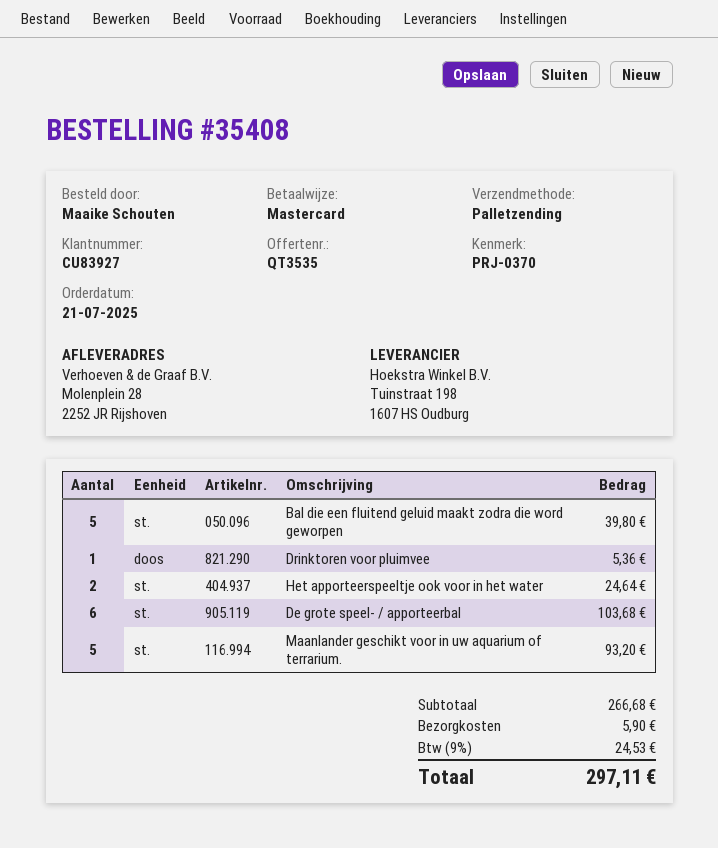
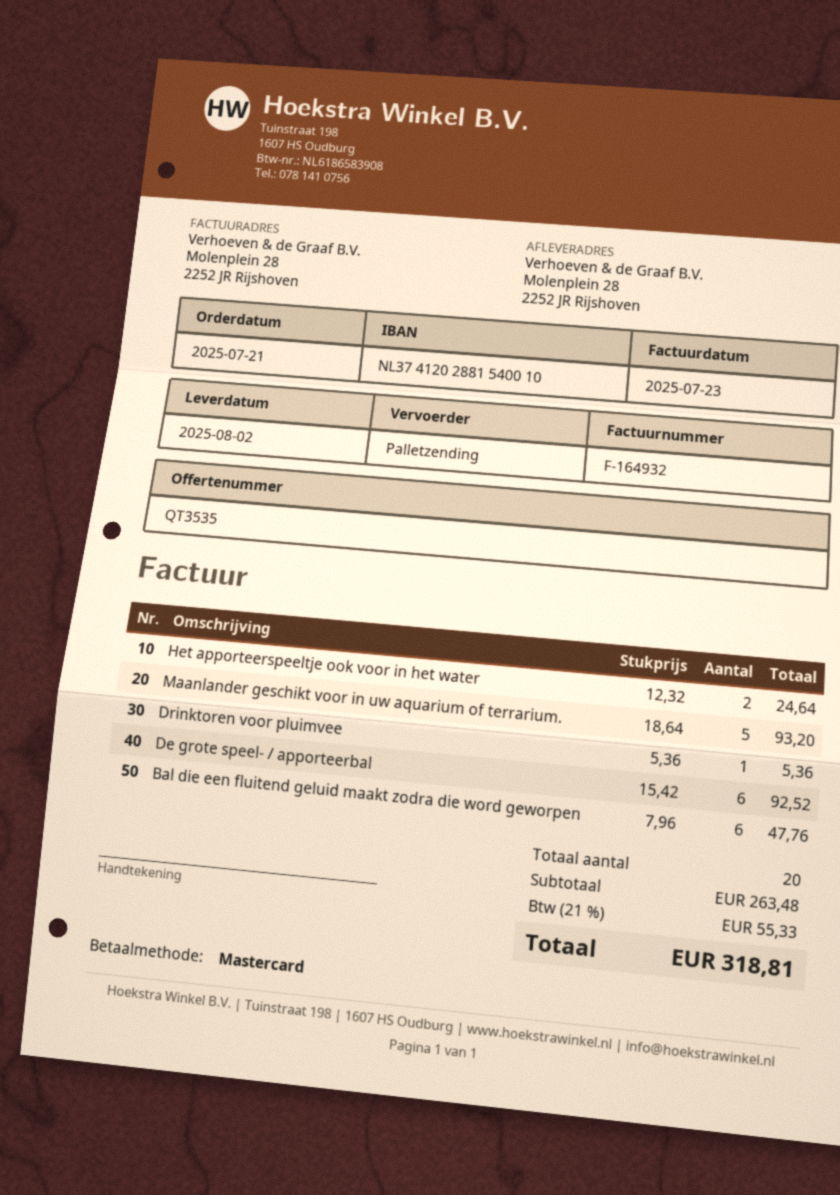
Bal die een fluitend geluid maakt zodra die word geworpen: 5 for 39.80 -> 6 for 47.76
De grote speel- / apporteerbal: 6 for 103.68 -> 6 for 92.52
subtotal: 266.68 -> 263.48
shipping: 5.90 -> none
tax: 9% = 24.53 -> 21% = 55.33
total: 297.11 -> 318.81

